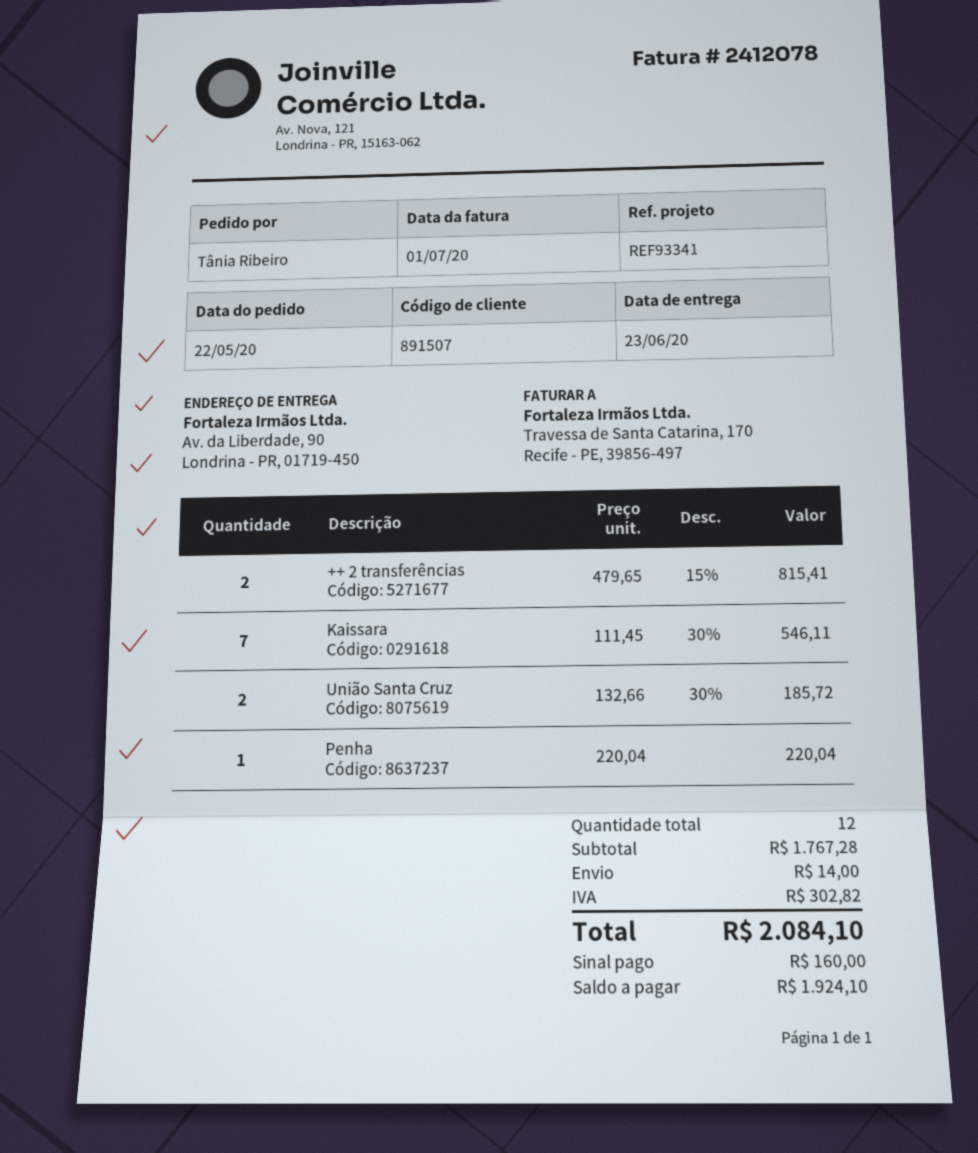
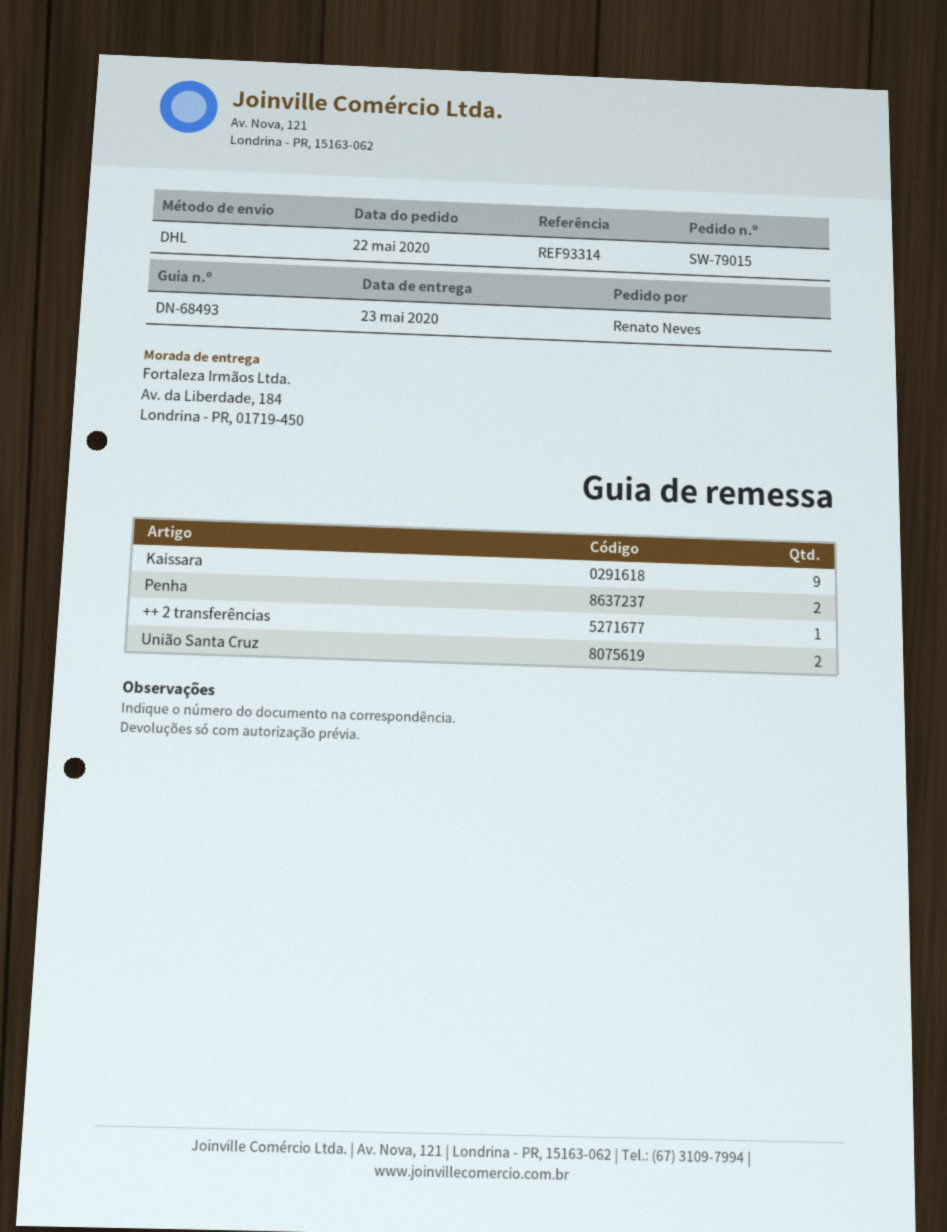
delivery date: 2020-06-23 -> 2020-05-23
reference: REF93341 -> REF93314
ordered by: Tânia Ribeiro -> Renato Neves
ship to: Av. da Liberdade, 90, Londrina - PR, 01719-450 -> Av. da Liberdade, 184, Londrina - PR, 01719-450
++ 2 transferências: 2 -> 1
Kaissara: 7 -> 9
Penha: 1 -> 2

